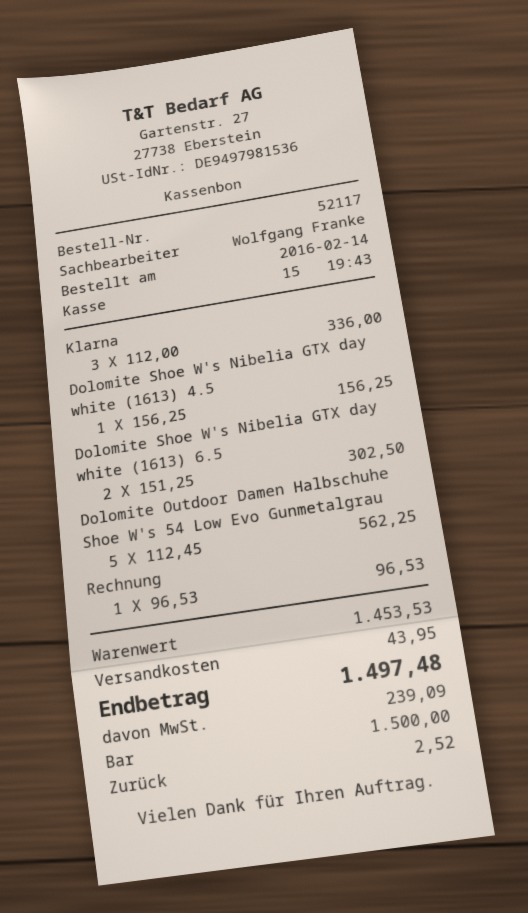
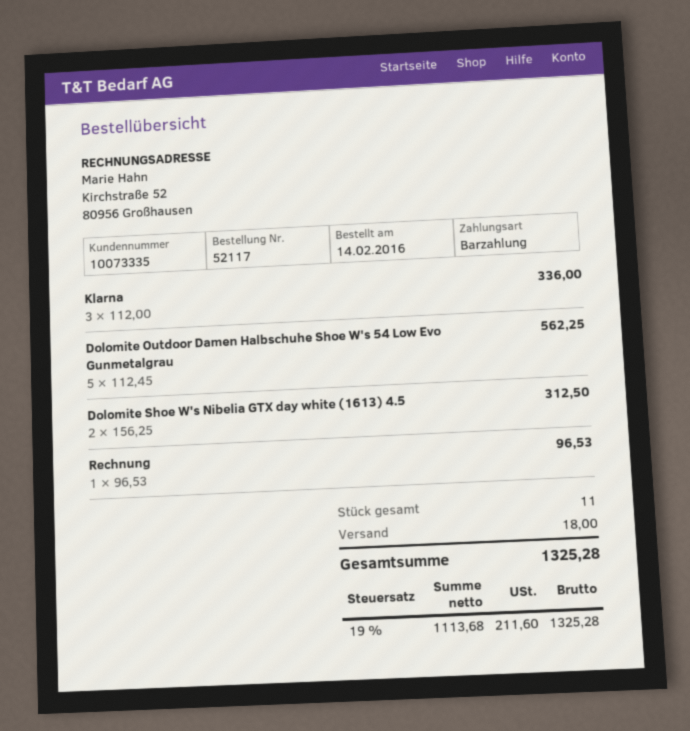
Dolomite Shoe W's Nibelia GTX day white (1613) 4.5: 1 x 156.25 = 156.25 -> 2 x 156.25 = 312.50
Dolomite Shoe W's Nibelia GTX day white (1613) 6.5: 2 x 151.25 = 302.50 -> none
shipping: 43.95 -> 18.00
tax: 239.09 -> 211.60
total: 1497.48 -> 1325.28

